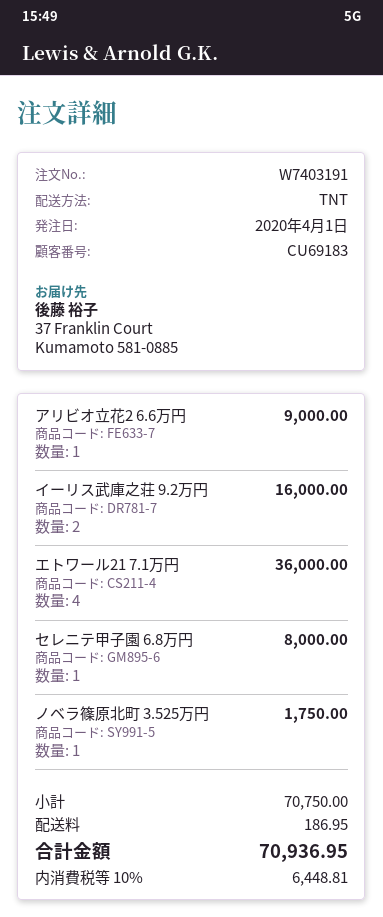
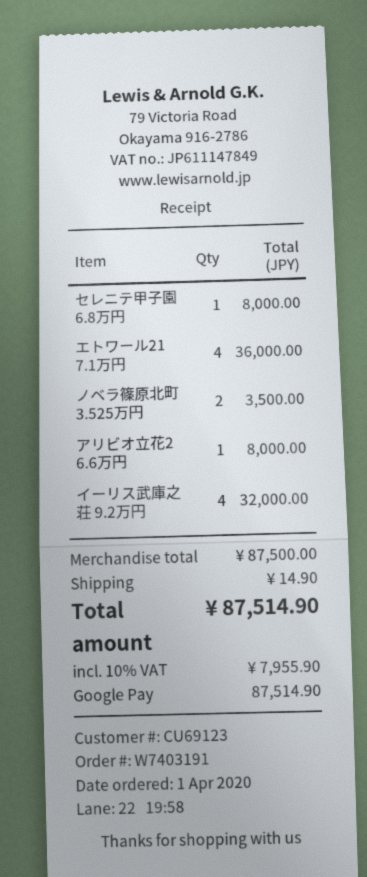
customer number: CU69183 -> CU69123
アリビオ立花2 6.6万円: 1 for 9000.00 -> 1 for 8000.00
イーリス武庫之荘 9.2万円: 2 for 16000.00 -> 4 for 32000.00
ノベラ篠原北町 3.525万円: 1 for 1750.00 -> 2 for 3500.00
subtotal: 70750.00 -> 87500.00
shipping: 186.95 -> 14.90
tax: 10% = 6448.81 -> 10% = 7955.90
total: 70936.95 -> 87514.90

